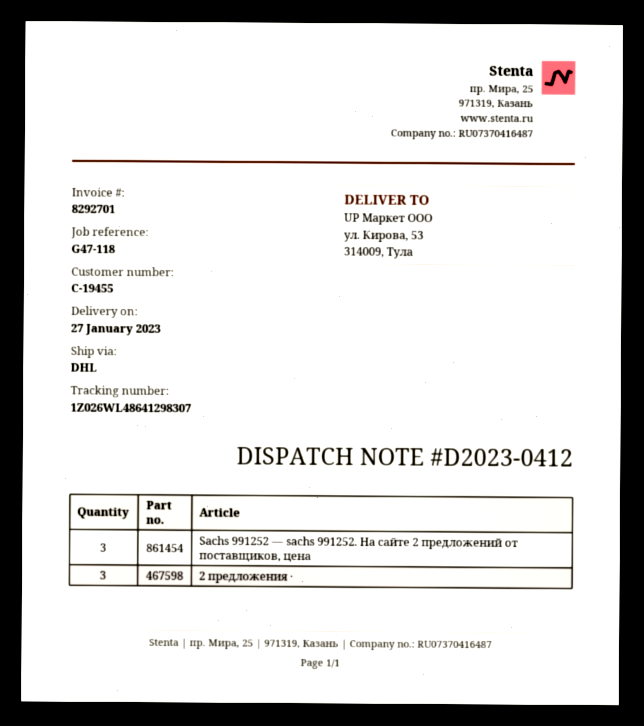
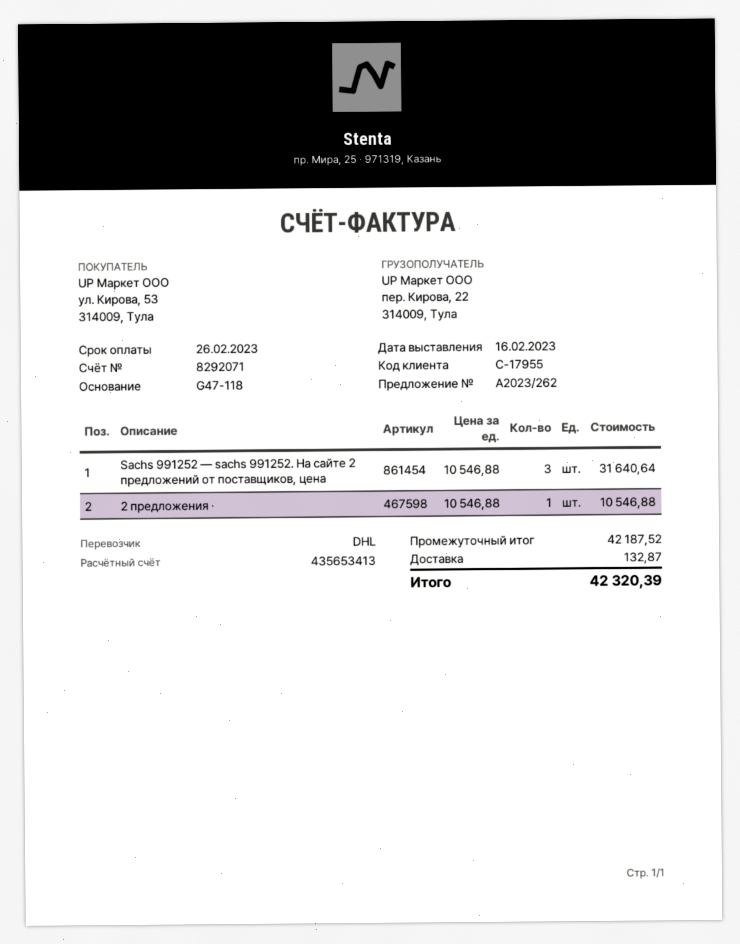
invoice number: 8292701 -> 8292071
customer number: C-19455 -> C-17955
ship to: ул. Кирова, 53, 314009, Тула -> пер. Кирова, 22, 314009, Тула
2 предложения ·: 3 -> 1

